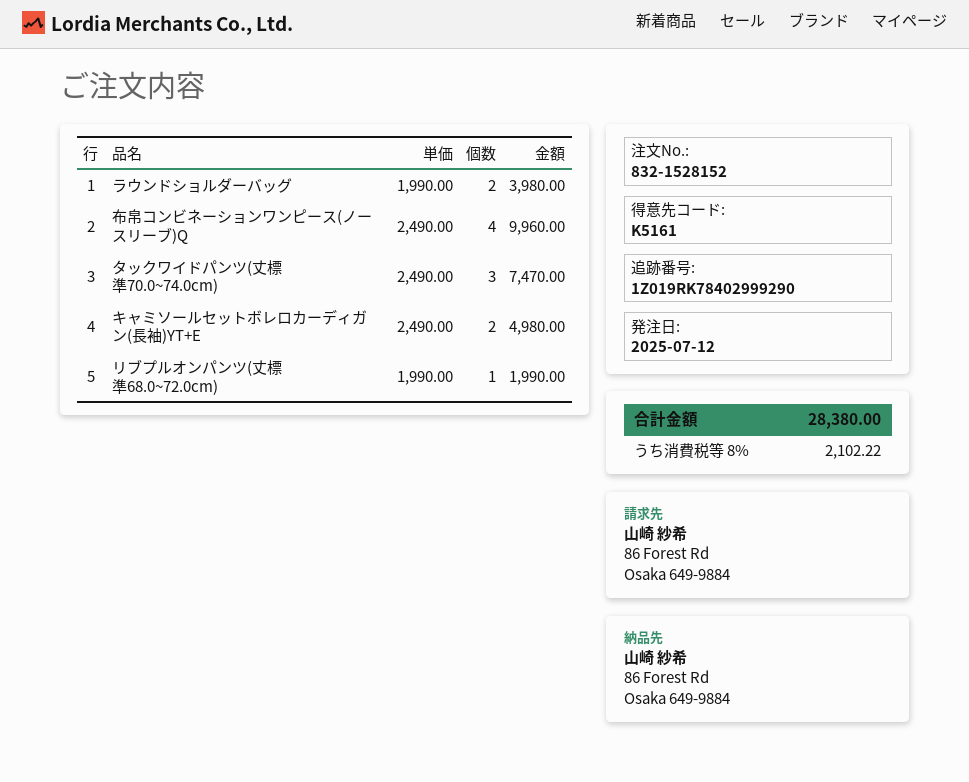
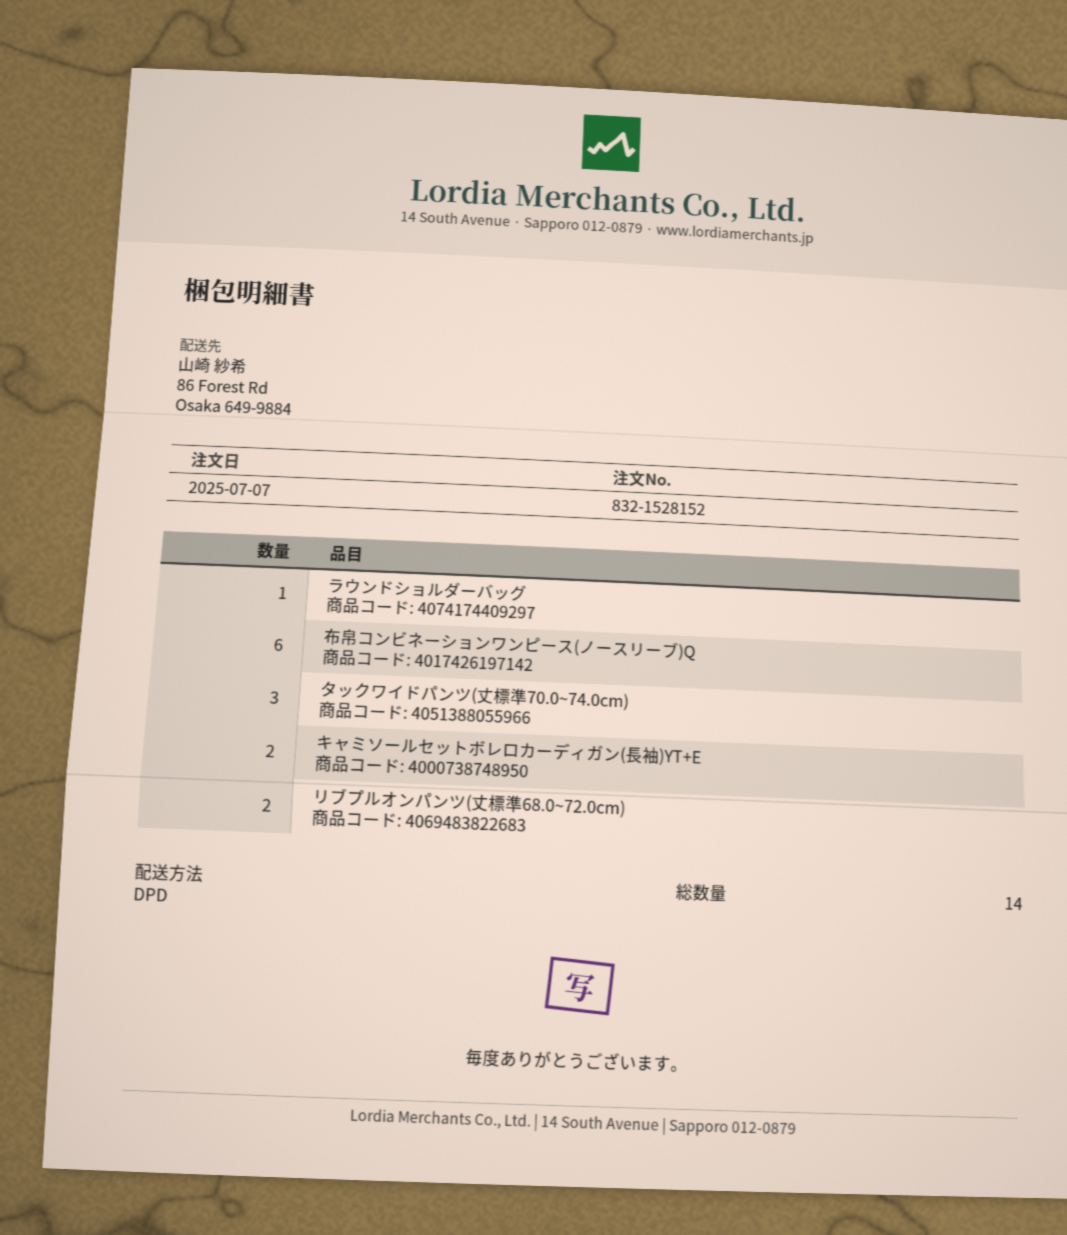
order date: 2025-07-12 -> 2025-07-07
ラウンドショルダーバッグ: 2 -> 1
布帛コンビネーションワンピース(ノースリーブ)Q: 4 -> 6
リブプルオンパンツ(丈標準68.0~72.0cm): 1 -> 2

